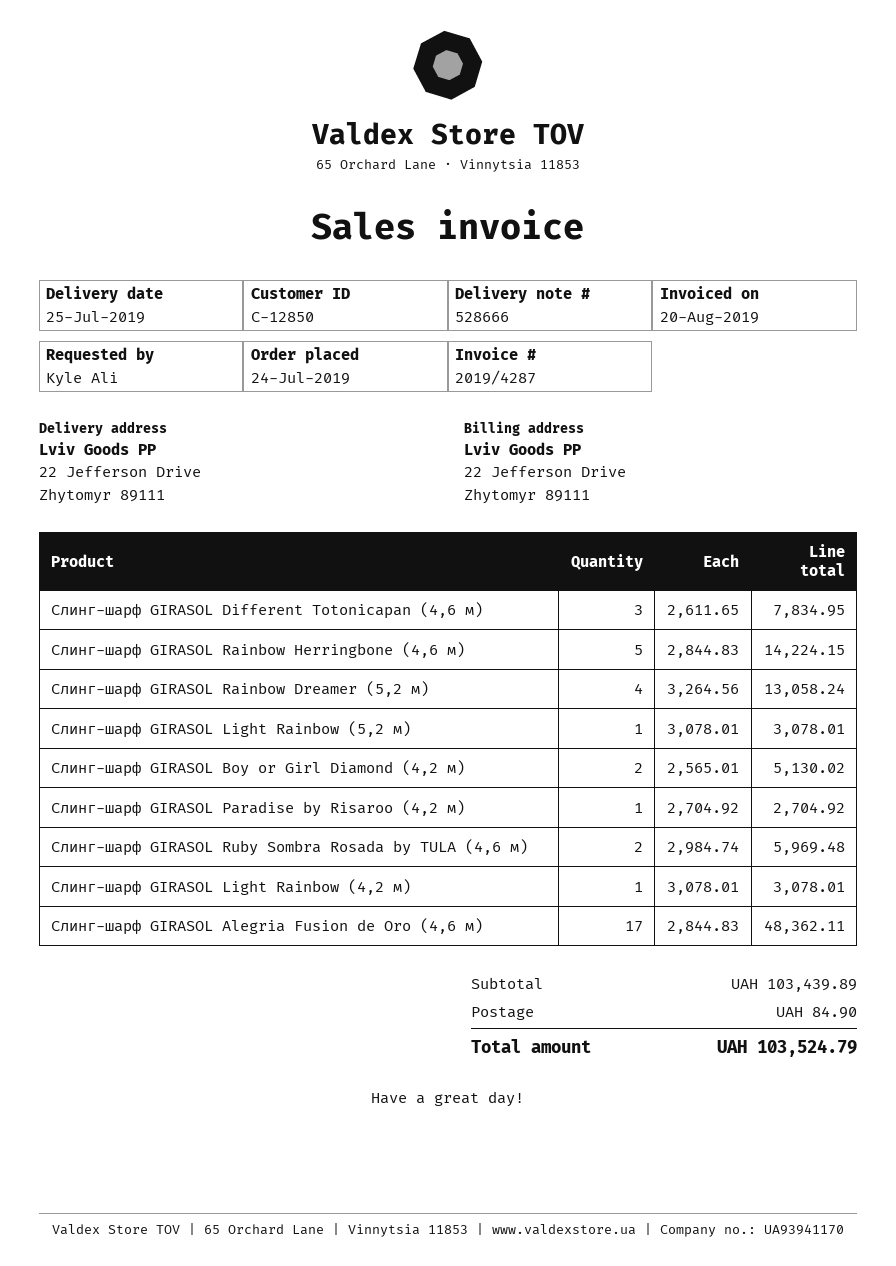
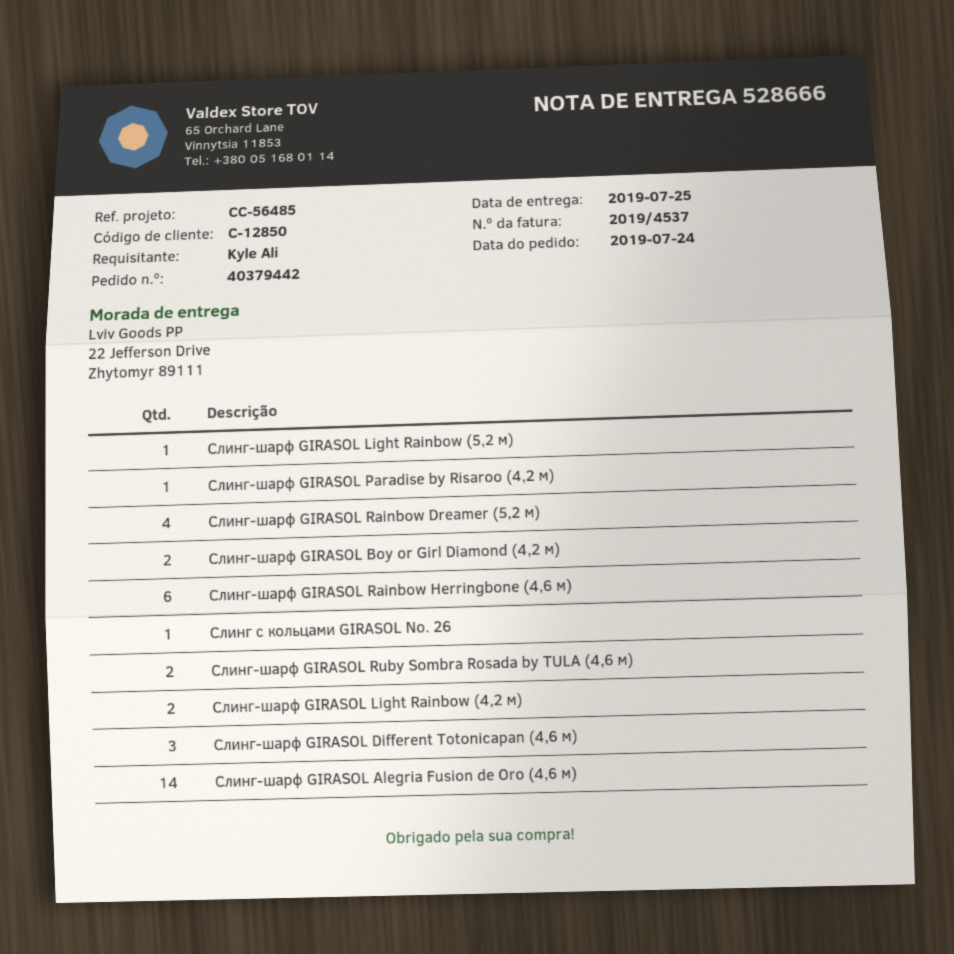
invoice number: 2019/4287 -> 2019/4537
Слинг-шарф GIRASOL Rainbow Herringbone (4,6 м): 5 -> 6
Слинг-шарф GIRASOL Light Rainbow (4,2 м): 1 -> 2
Слинг-шарф GIRASOL Alegria Fusion de Oro (4,6 м): 17 -> 14
Cлинг с кольцами GIRASOL No. 26: none -> 1

